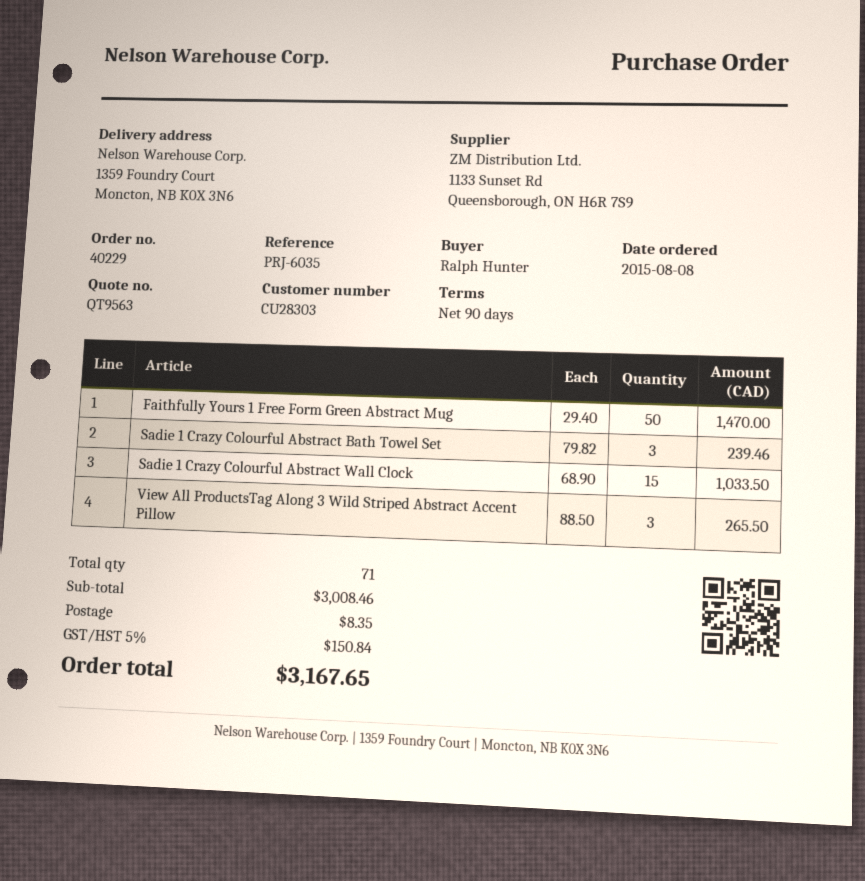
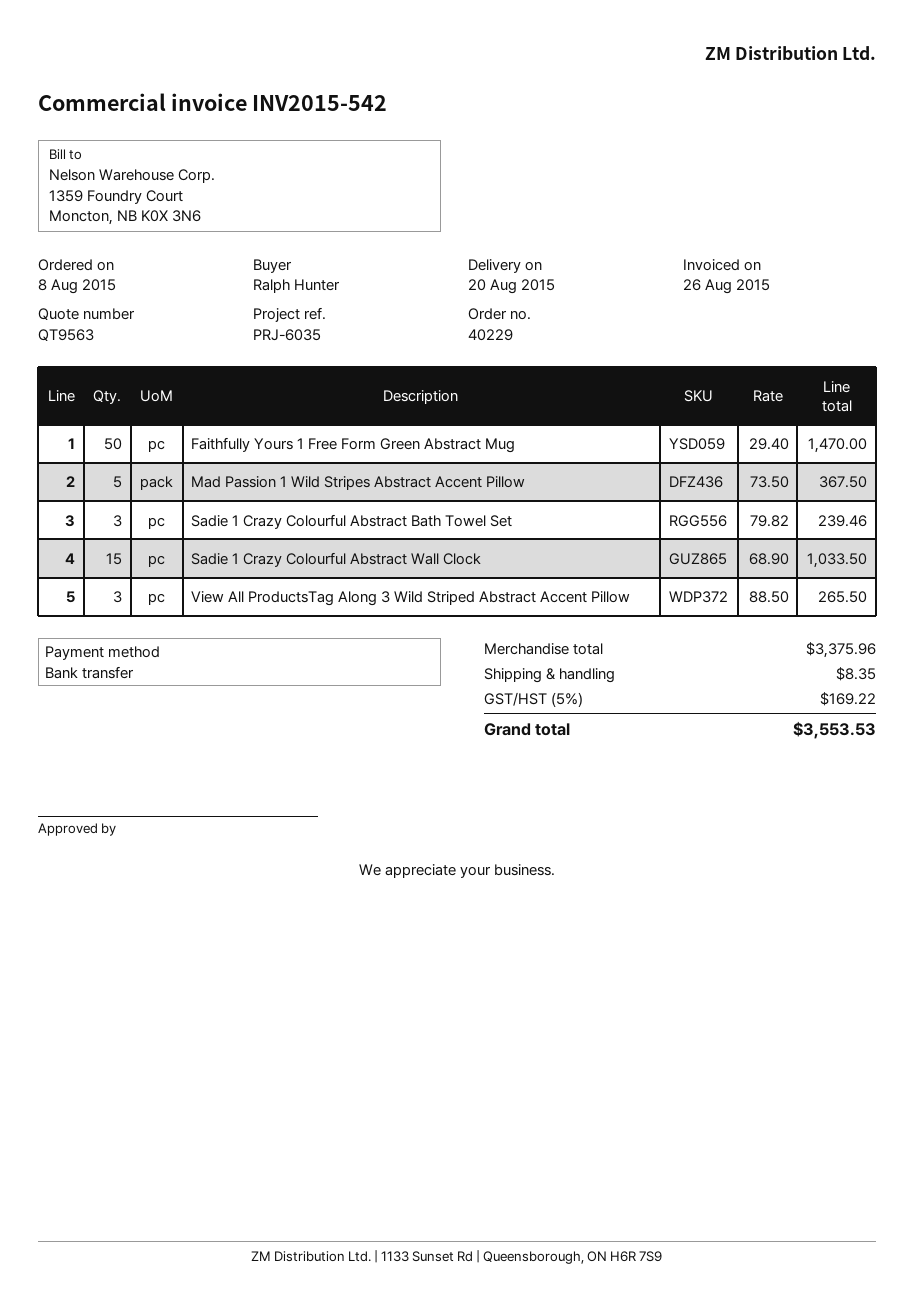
Mad Passion 1 Wild Stripes Abstract Accent Pillow: none -> 5 x 73.50 = 367.50
subtotal: 3008.46 -> 3375.96
tax: 5% = 150.84 -> 5% = 169.22
total: 3167.65 -> 3553.53

